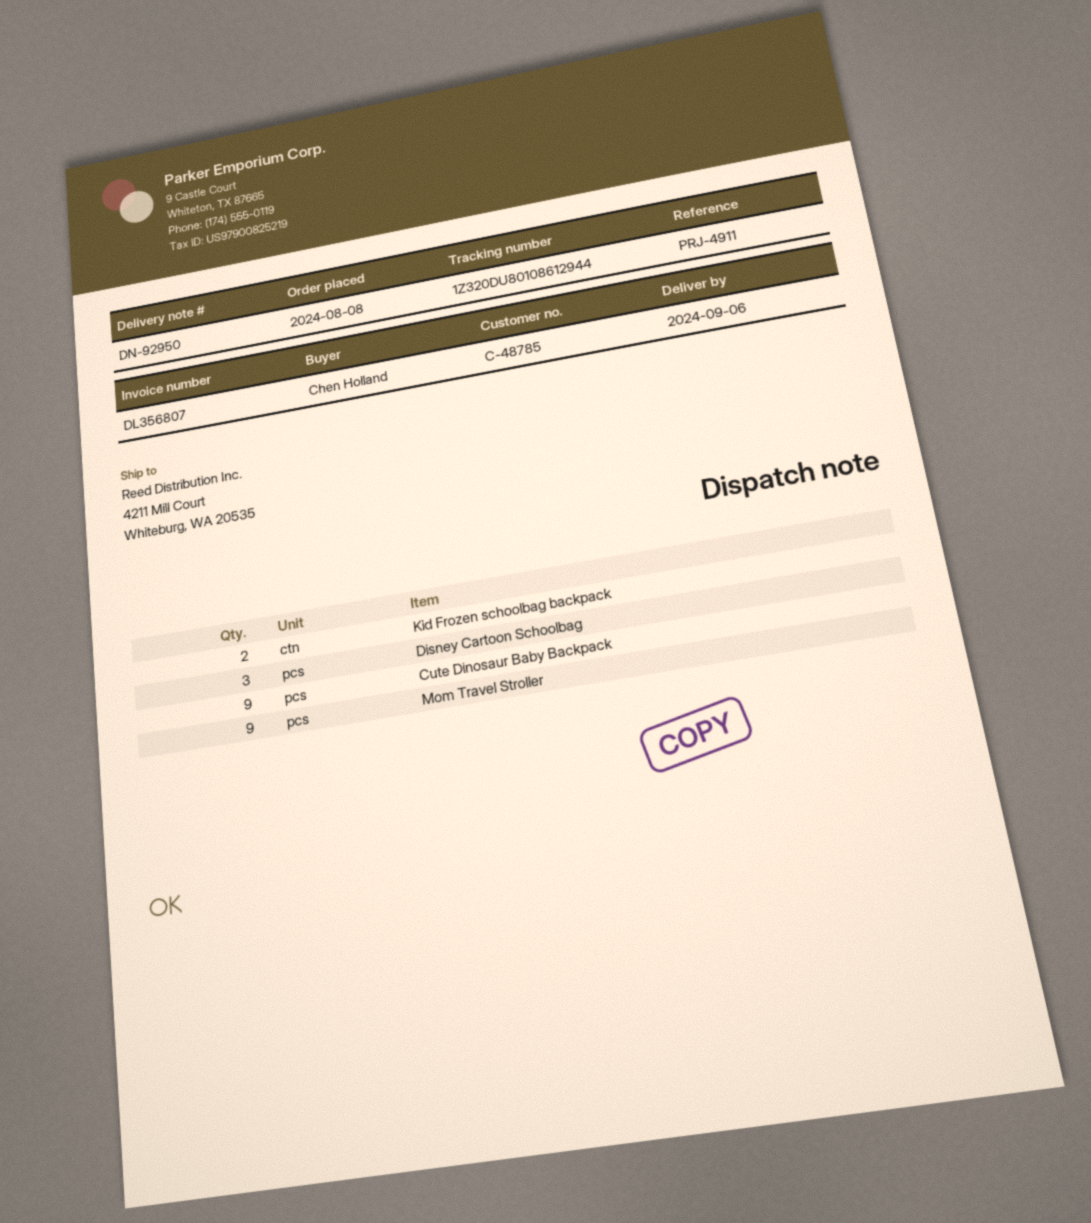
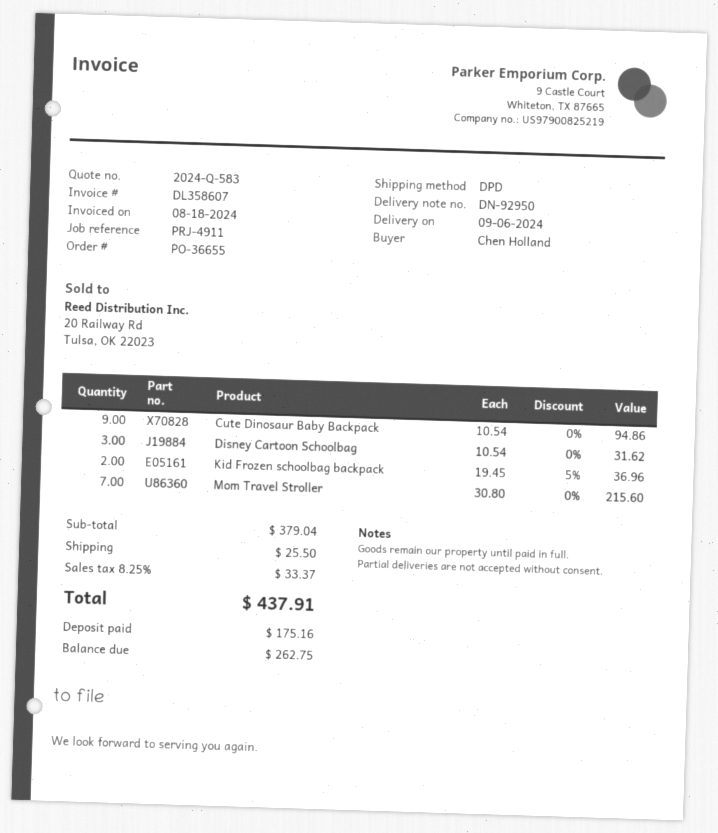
invoice number: DL356807 -> DL358607
Mom Travel Stroller: 9 -> 7

